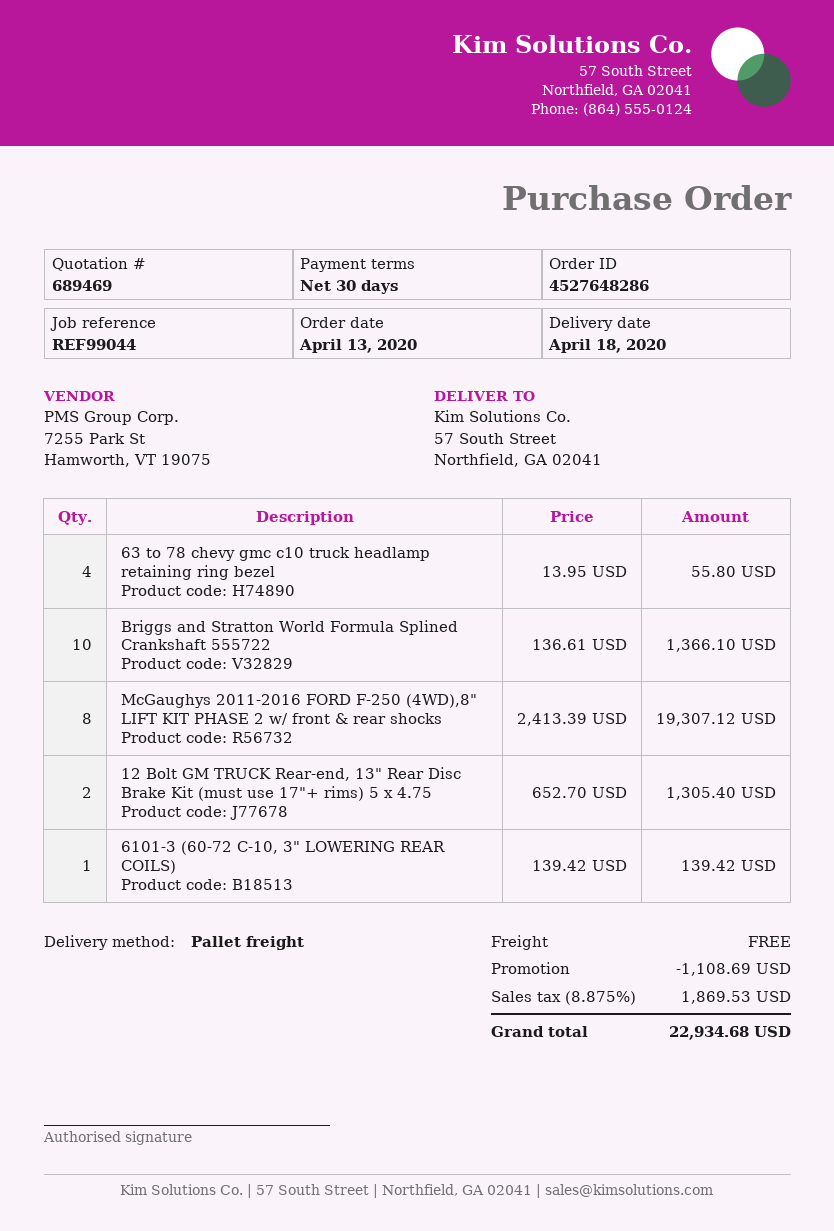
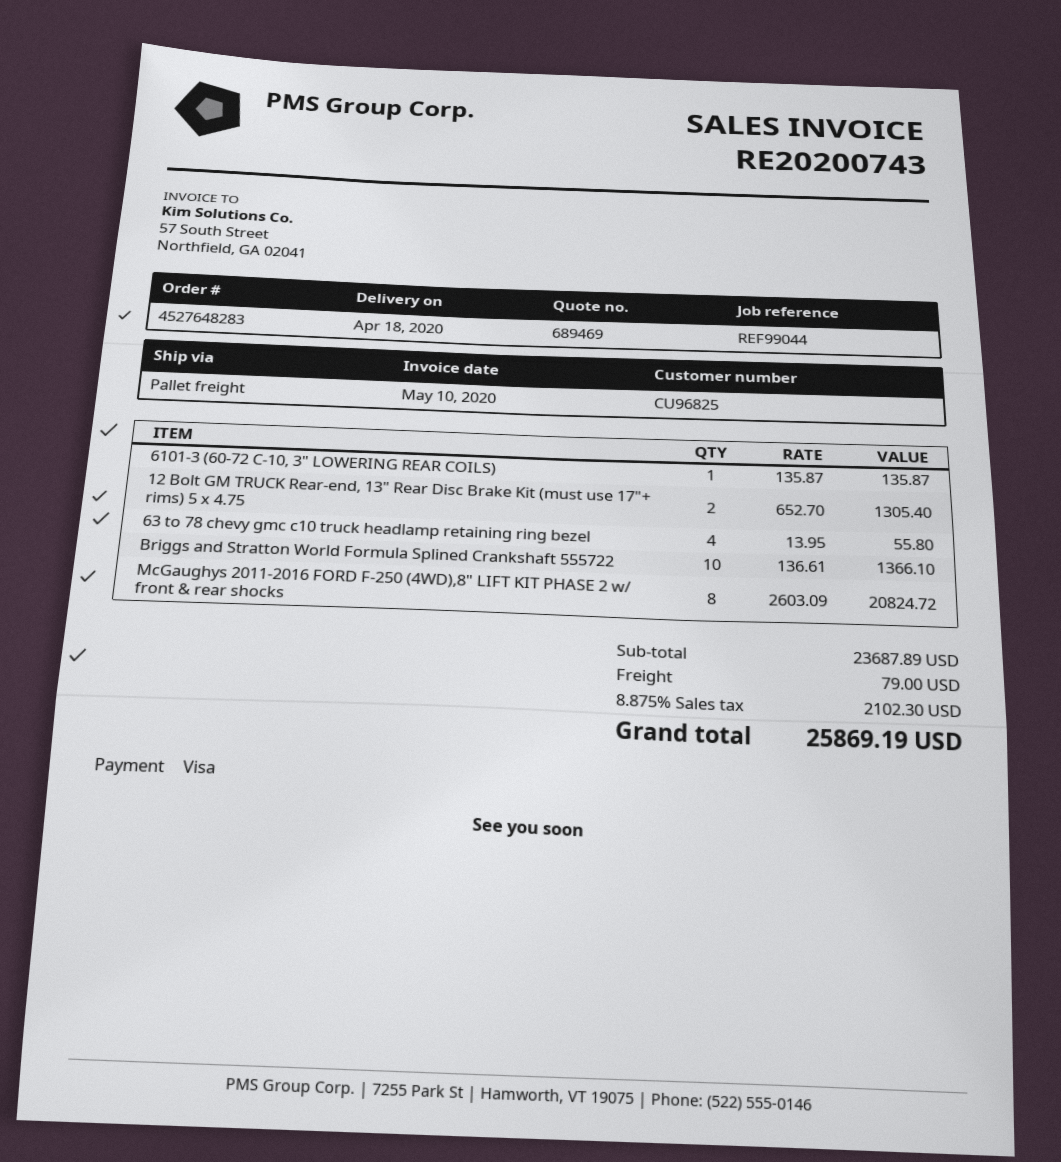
order number: 4527648286 -> 4527648283
McGaughys 2011-2016 FORD F-250 (4WD),8" LIFT KIT PHASE 2 w/ front & rear shocks: 8 x 2413.39 = 19307.12 -> 8 x 2603.09 = 20824.72
6101-3 (60-72 C-10, 3" LOWERING REAR COILS): 1 x 139.42 = 139.42 -> 1 x 135.87 = 135.87
discount: 1108.69 -> none
shipping: 0.00 -> 79.00
tax: 8.875% = 1869.53 -> 8.875% = 2102.30
total: 22934.68 -> 25869.19

